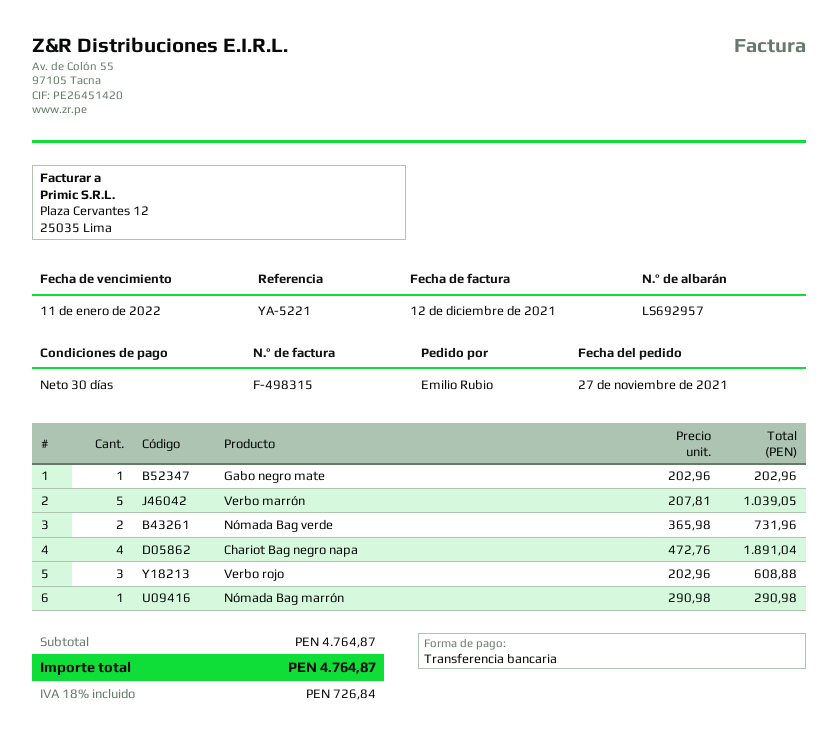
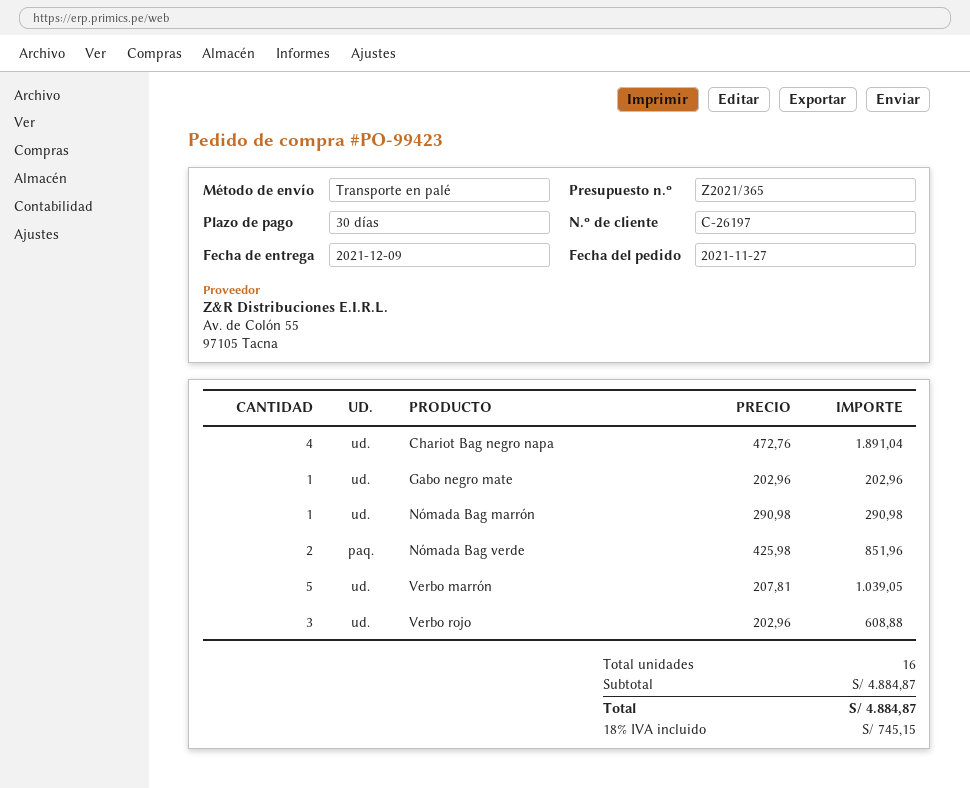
Nómada Bag verde: 2 x 365.98 = 731.96 -> 2 x 425.98 = 851.96
subtotal: 4764.87 -> 4884.87
tax: 18% = 726.84 -> 18% = 745.15
total: 4764.87 -> 4884.87

